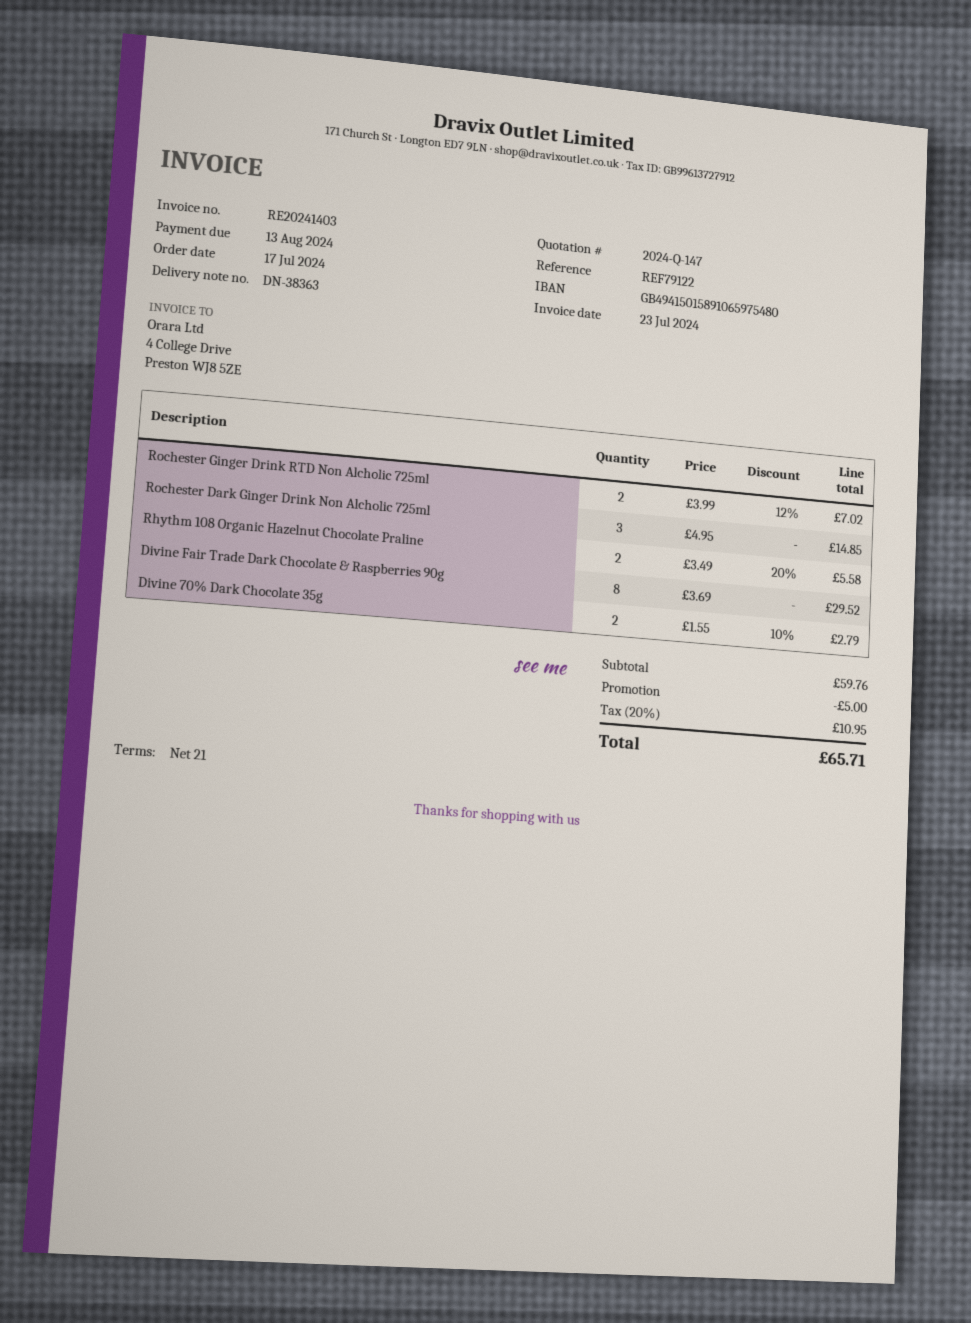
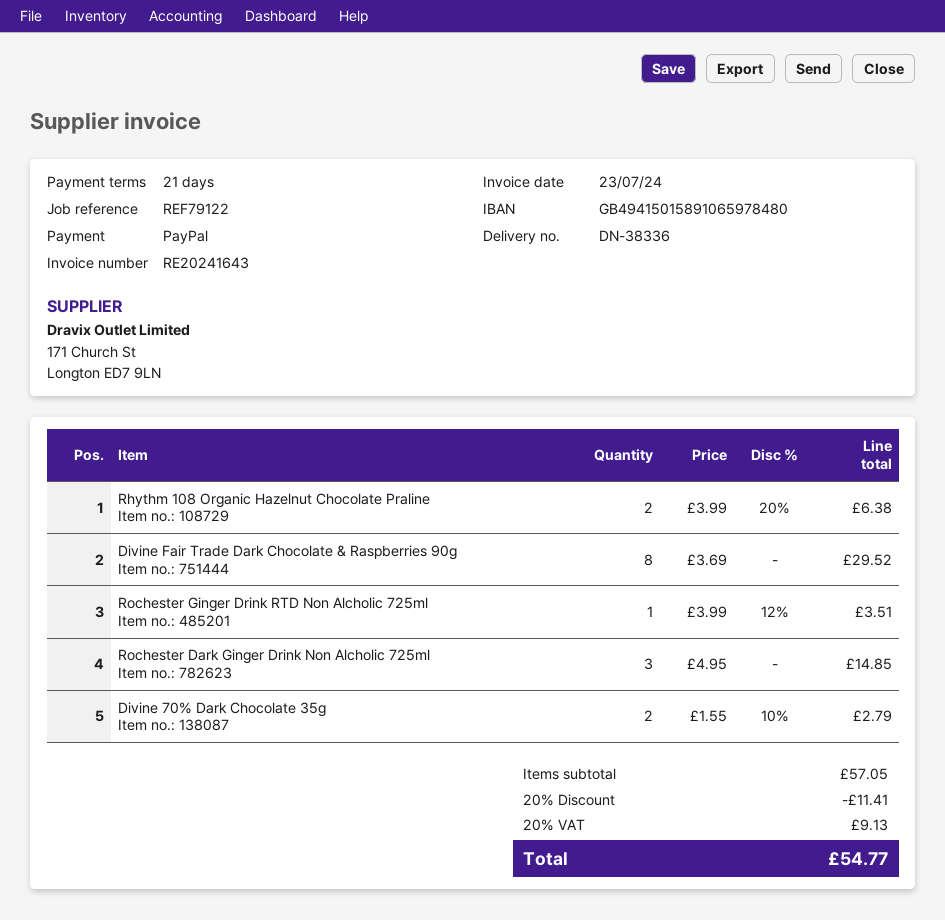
delivery note number: DN-38363 -> DN-38336
invoice number: RE20241403 -> RE20241643
bank account: GB49415015891065975480 -> GB49415015891065978480
Rochester Ginger Drink RTD Non Alcholic 725ml: 2 x 3.99 - 12% = 7.02 -> 1 x 3.99 - 12% = 3.51
Rhythm 108 Organic Hazelnut Chocolate Praline: 2 x 3.49 - 20% = 5.58 -> 2 x 3.99 - 20% = 6.38
subtotal: 59.76 -> 57.05
discount: 5.00 -> 11.41
tax: 20% = 10.95 -> 20% = 9.13
total: 65.71 -> 54.77

